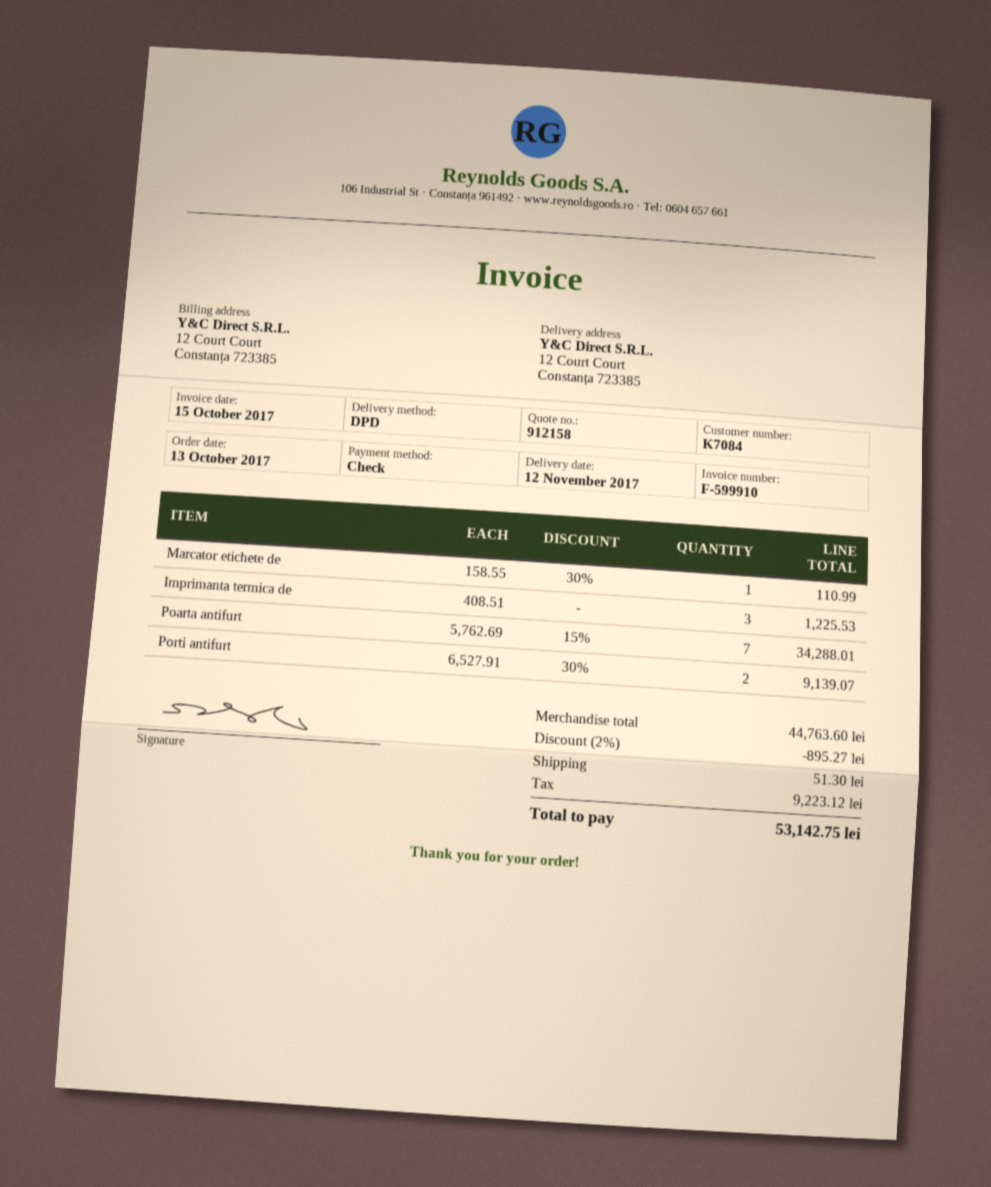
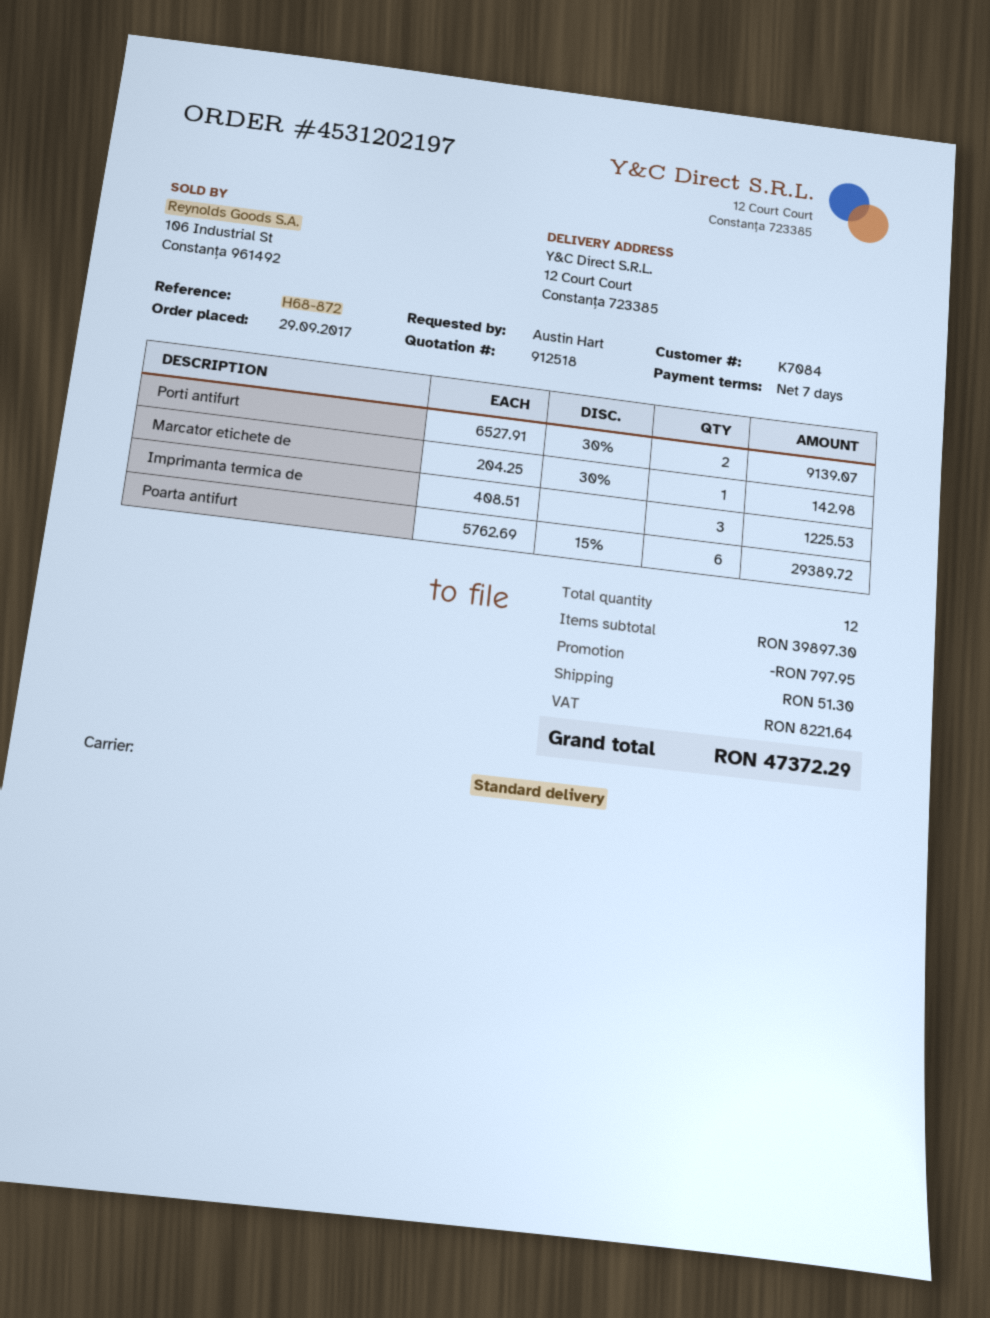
quote number: 912158 -> 912518
order date: 2017-10-13 -> 2017-09-29
shipping method: DPD -> standard
Marcator etichete de: 1 x 158.55 - 30% = 110.99 -> 1 x 204.25 - 30% = 142.98
Poarta antifurt: 7 x 5762.69 - 15% = 34288.01 -> 6 x 5762.69 - 15% = 29389.72
subtotal: 44763.60 -> 39897.30
discount: 895.27 -> 797.95
tax: 9223.12 -> 8221.64
total: 53142.75 -> 47372.29

